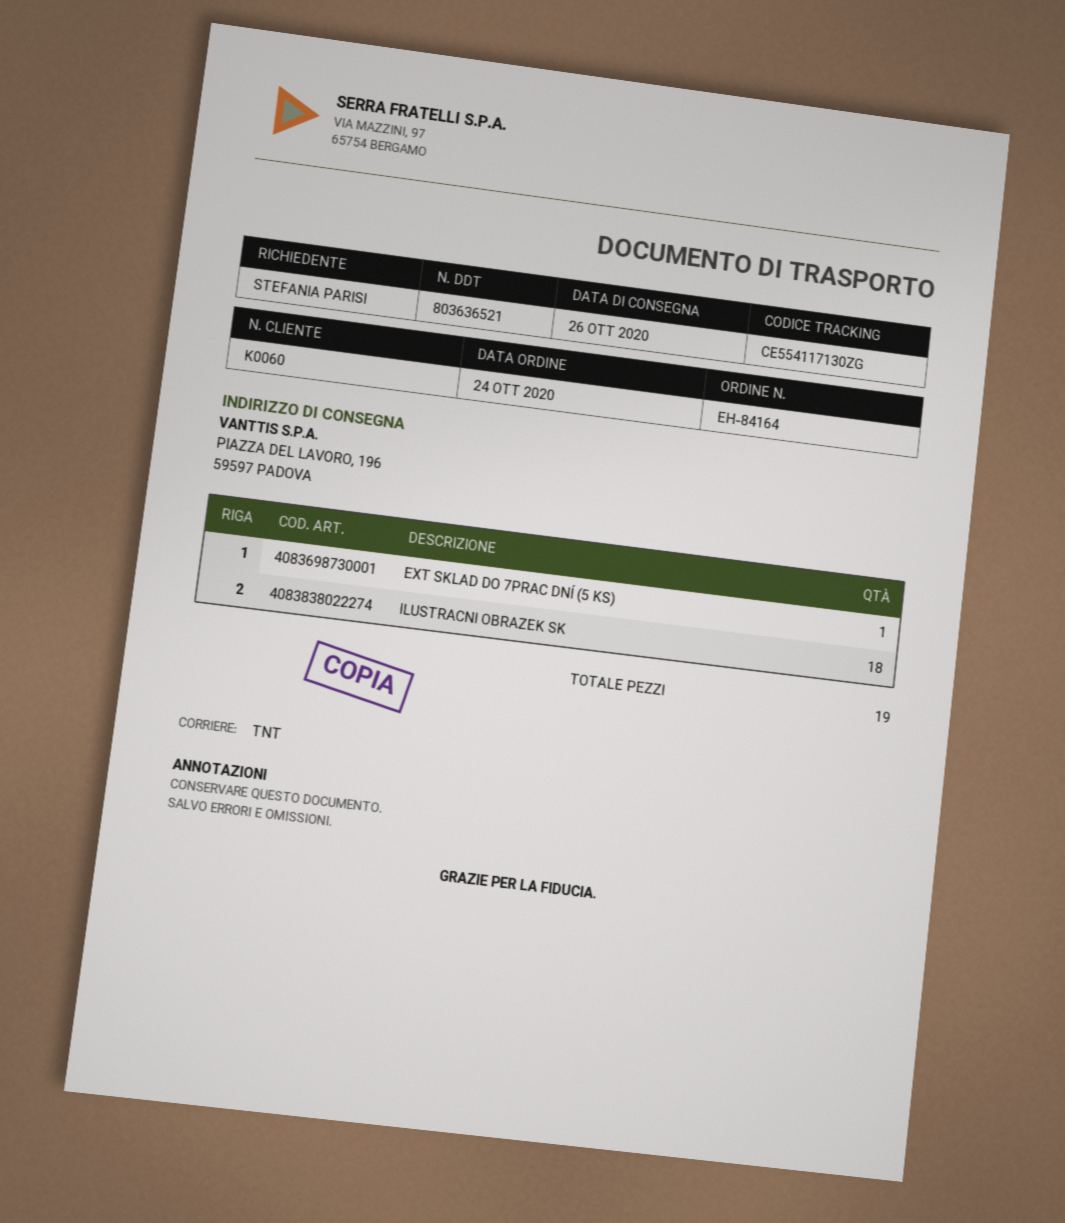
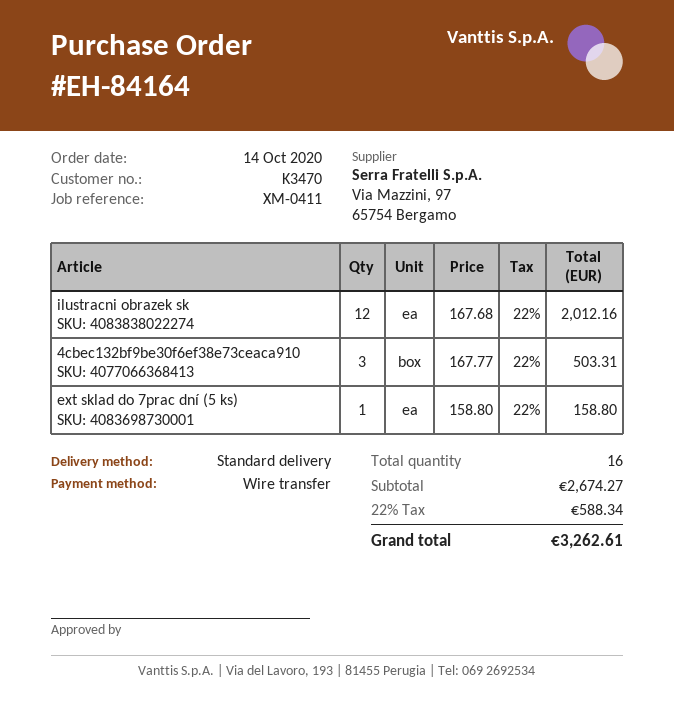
order date: 2020-10-24 -> 2020-10-14
customer number: K0060 -> K3470
shipping method: TNT -> standard
ILUSTRACNI OBRAZEK SK: 18 -> 12
4cbec132bf9be30f6ef38e73ceaca910: none -> 3
total quantity: 19 -> 16

